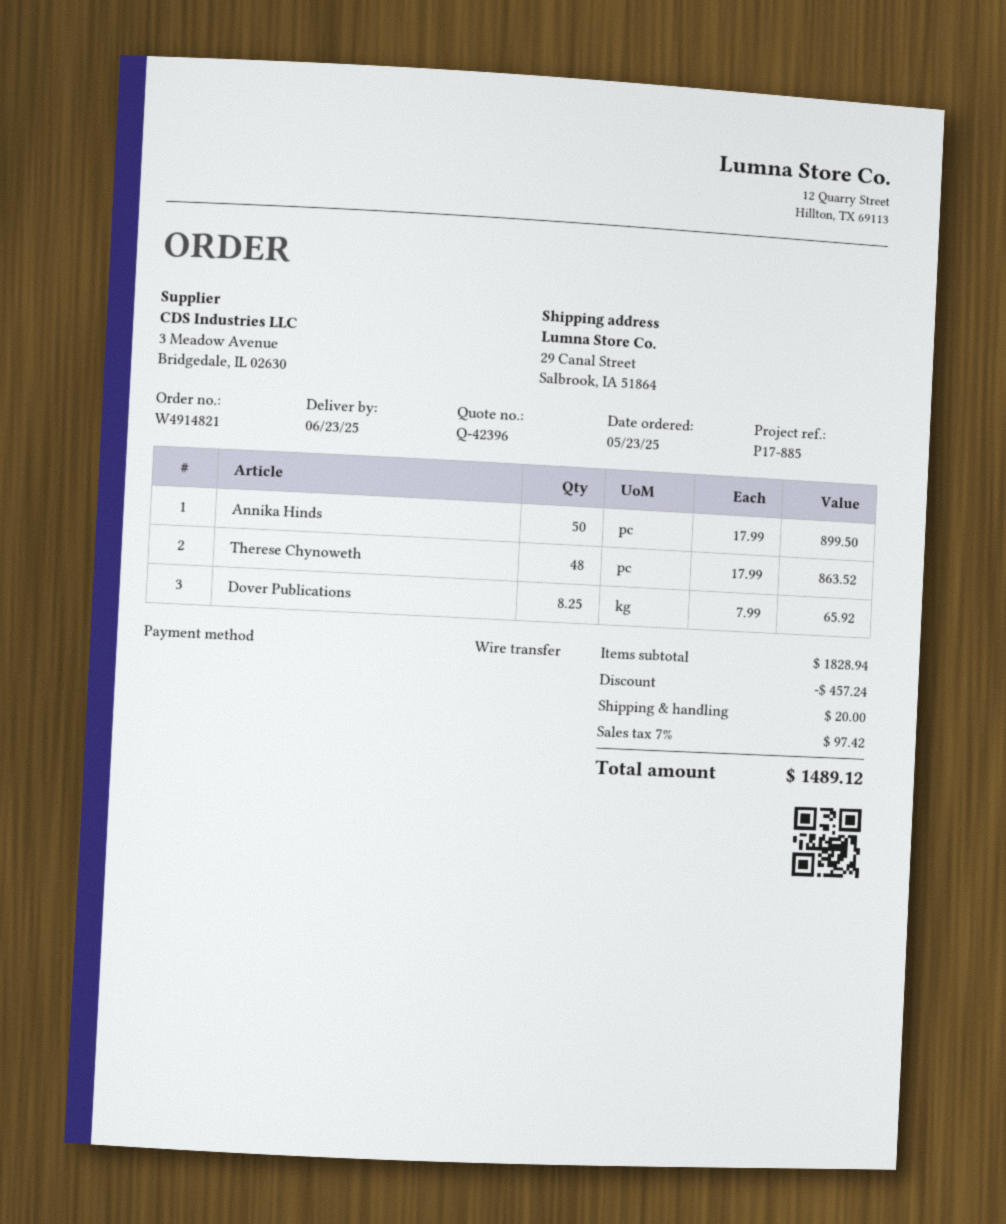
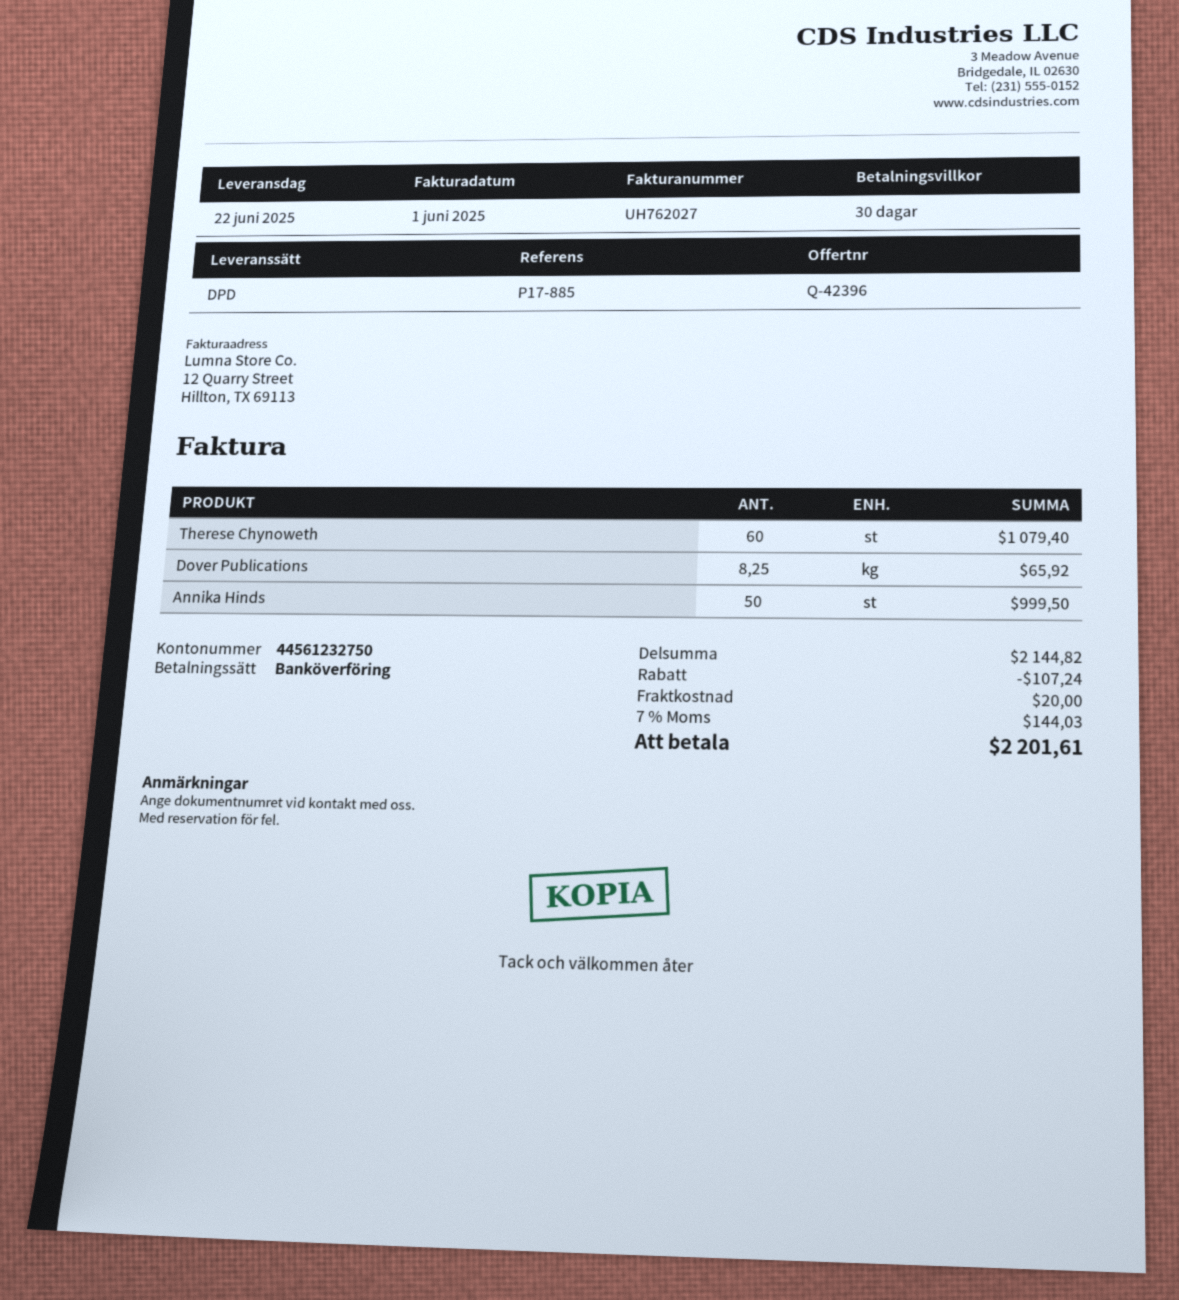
delivery date: 2025-06-23 -> 2025-06-22
Annika Hinds: 50 for 899.50 -> 50 for 999.50
Therese Chynoweth: 48 for 863.52 -> 60 for 1079.40
subtotal: 1828.94 -> 2144.82
discount: 457.24 -> 107.24
tax: 7% = 97.42 -> 7% = 144.03
total: 1489.12 -> 2201.61

